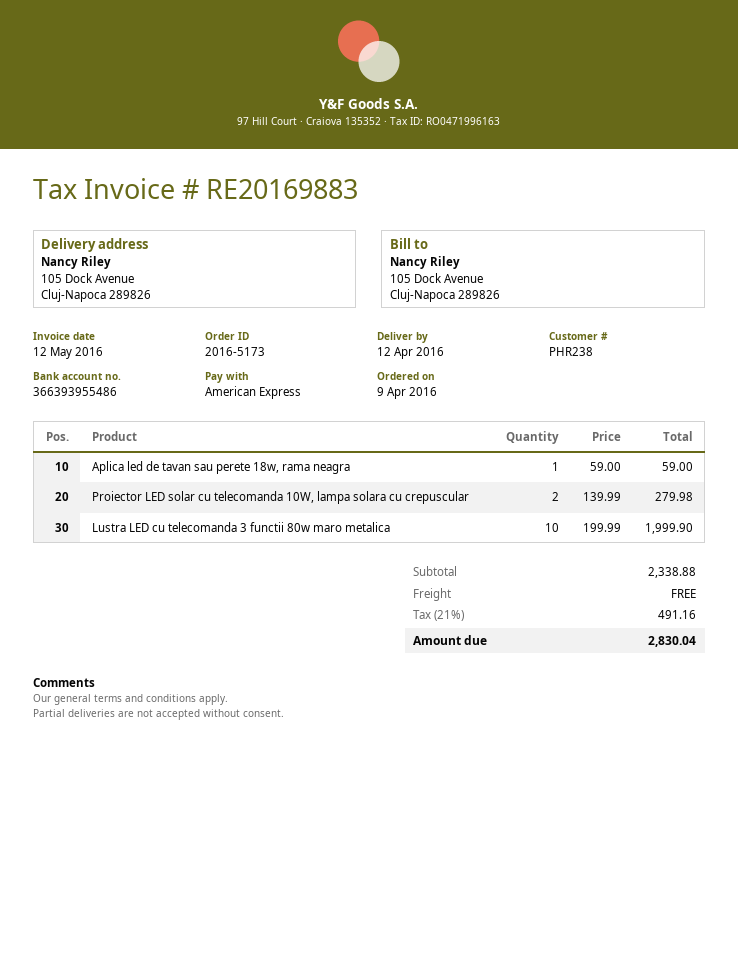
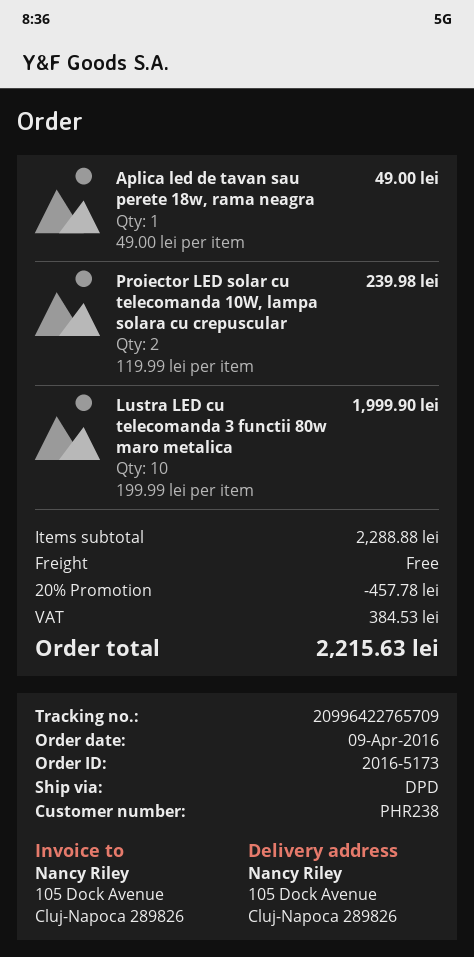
Aplica led de tavan sau perete 18w, rama neagra: 1 x 59.00 = 59.00 -> 1 x 49.00 = 49.00
Proiector LED solar cu telecomanda 10W, lampa solara cu crepuscular: 2 x 139.99 = 279.98 -> 2 x 119.99 = 239.98
subtotal: 2338.88 -> 2288.88
discount: none -> 20% = 457.78
tax: 491.16 -> 384.53
total: 2830.04 -> 2215.63

